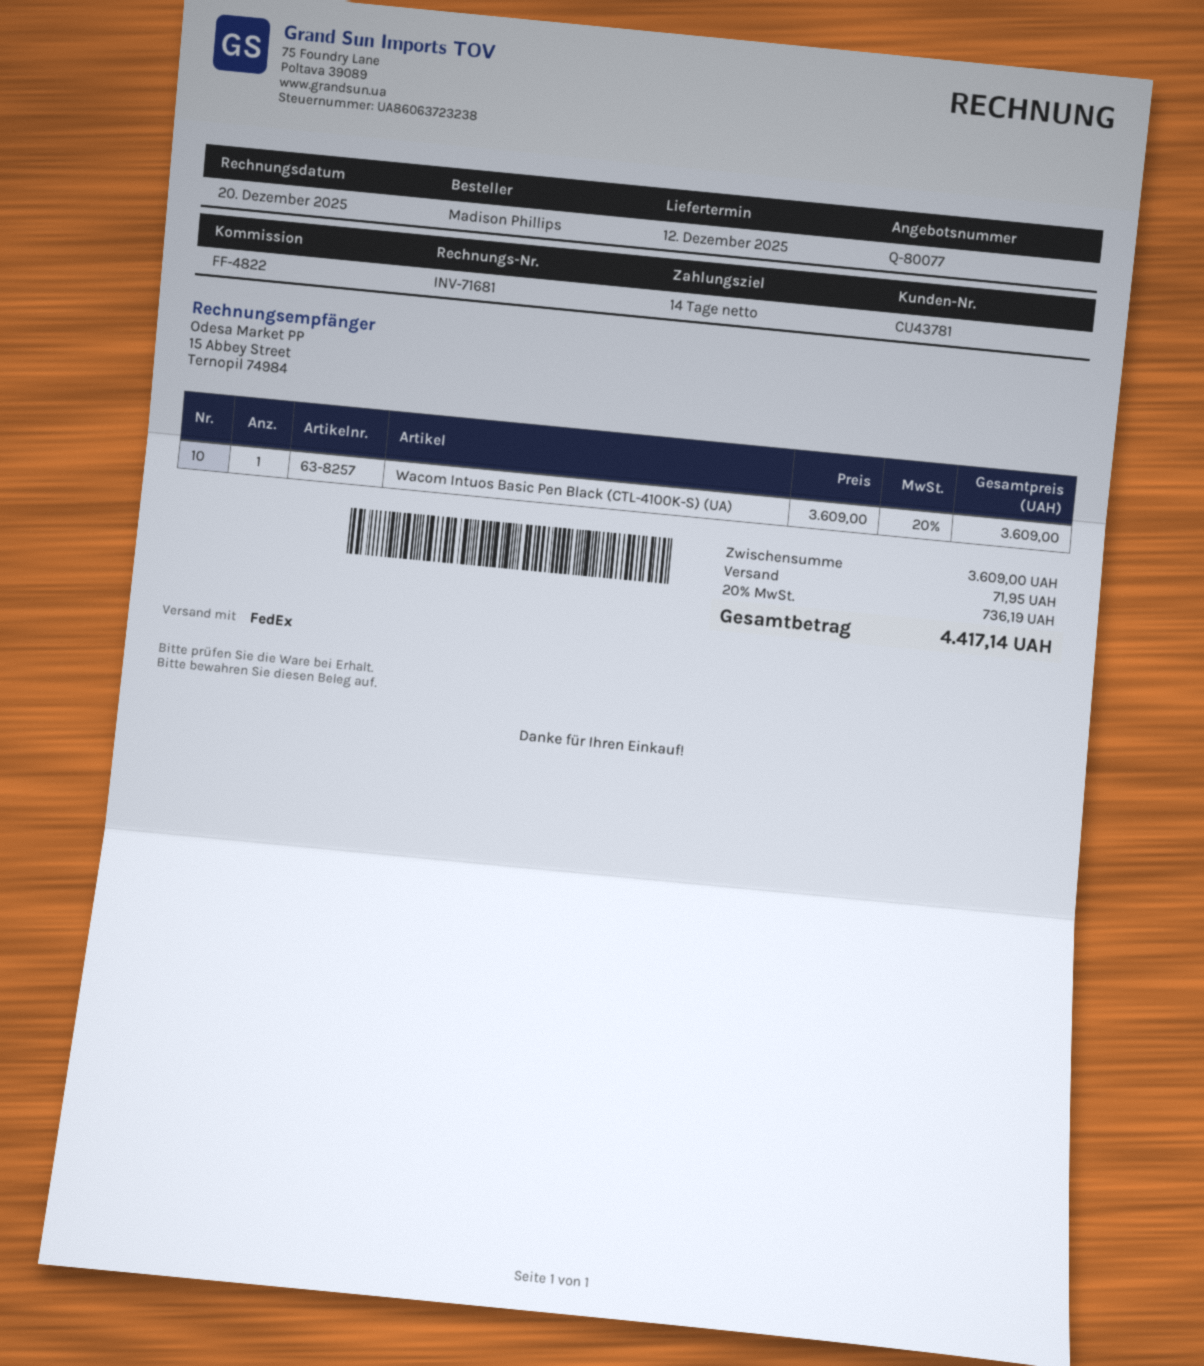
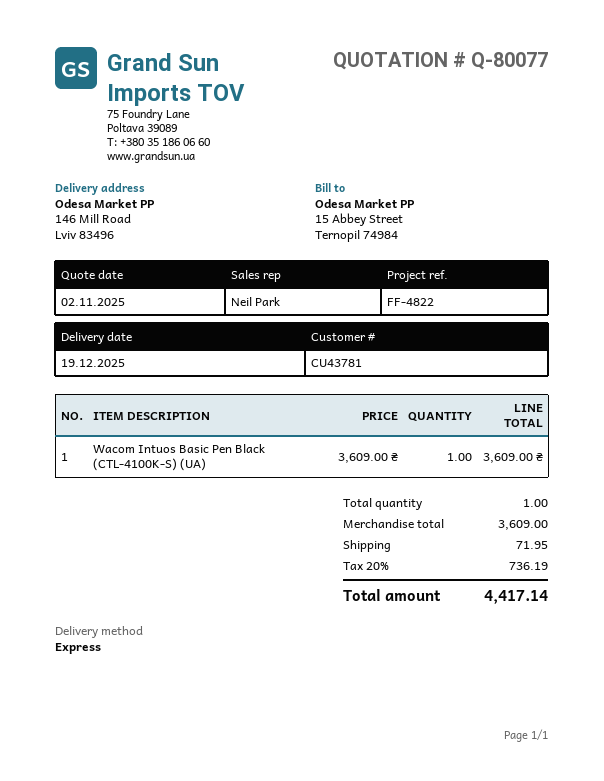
delivery date: 2025-12-12 -> 2025-12-19
shipping method: FedEx -> express

